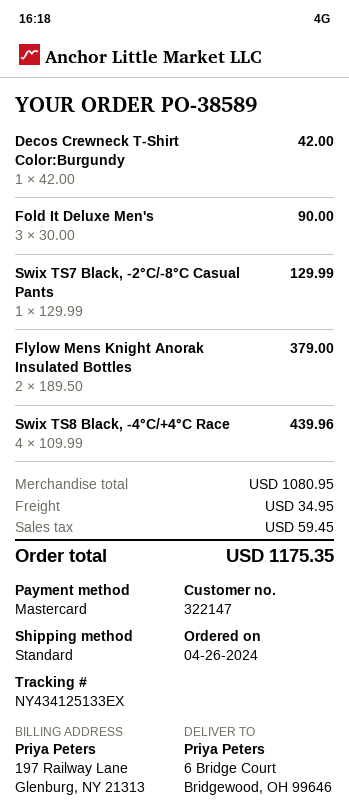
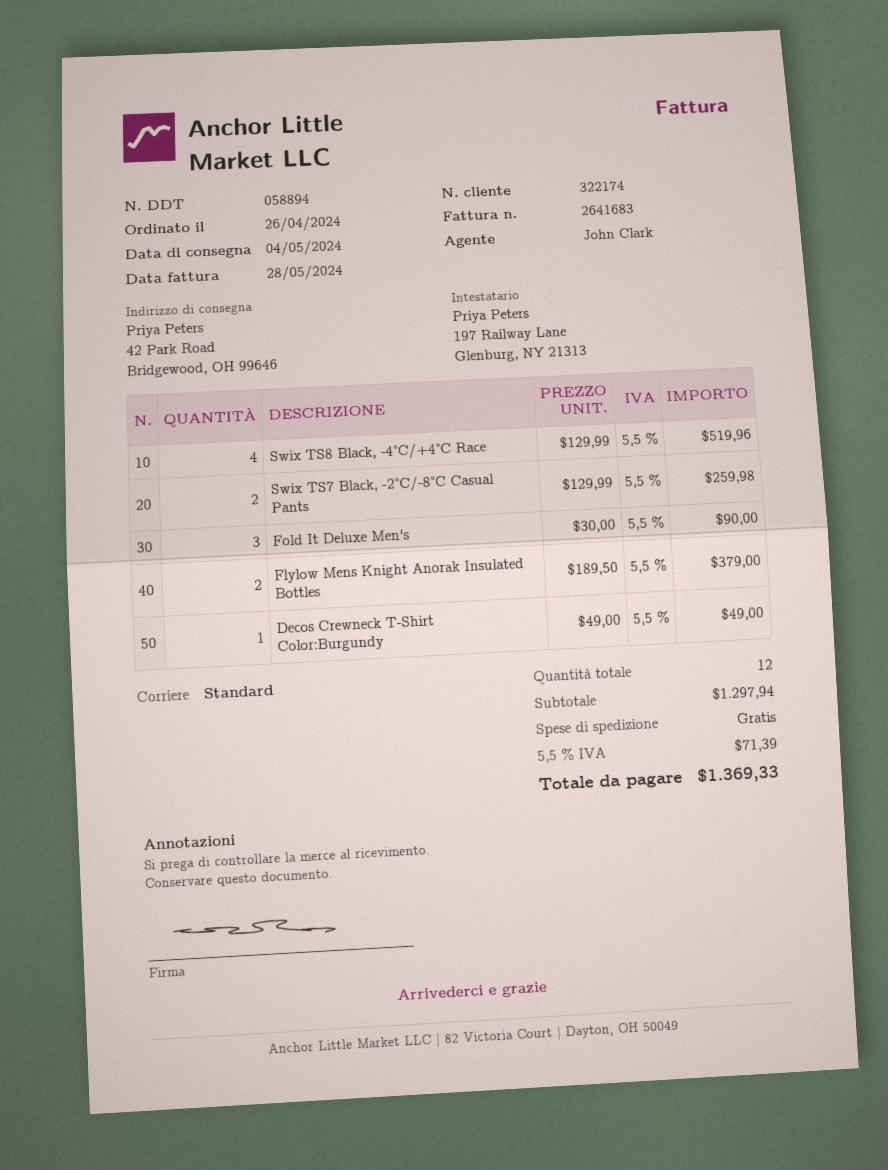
customer number: 322147 -> 322174
ship to: 6 Bridge Court, Bridgewood, OH 99646 -> 42 Park Road, Bridgewood, OH 99646
Decos Crewneck T-Shirt Color:Burgundy: 1 x 42.00 = 42.00 -> 1 x 49.00 = 49.00
Swix TS7 Black, -2°C/-8°C Casual Pants: 1 x 129.99 = 129.99 -> 2 x 129.99 = 259.98
Swix TS8 Black, -4°C/+4°C Race: 4 x 109.99 = 439.96 -> 4 x 129.99 = 519.96
subtotal: 1080.95 -> 1297.94
shipping: 34.95 -> 0.00
tax: 59.45 -> 71.39
total: 1175.35 -> 1369.33

